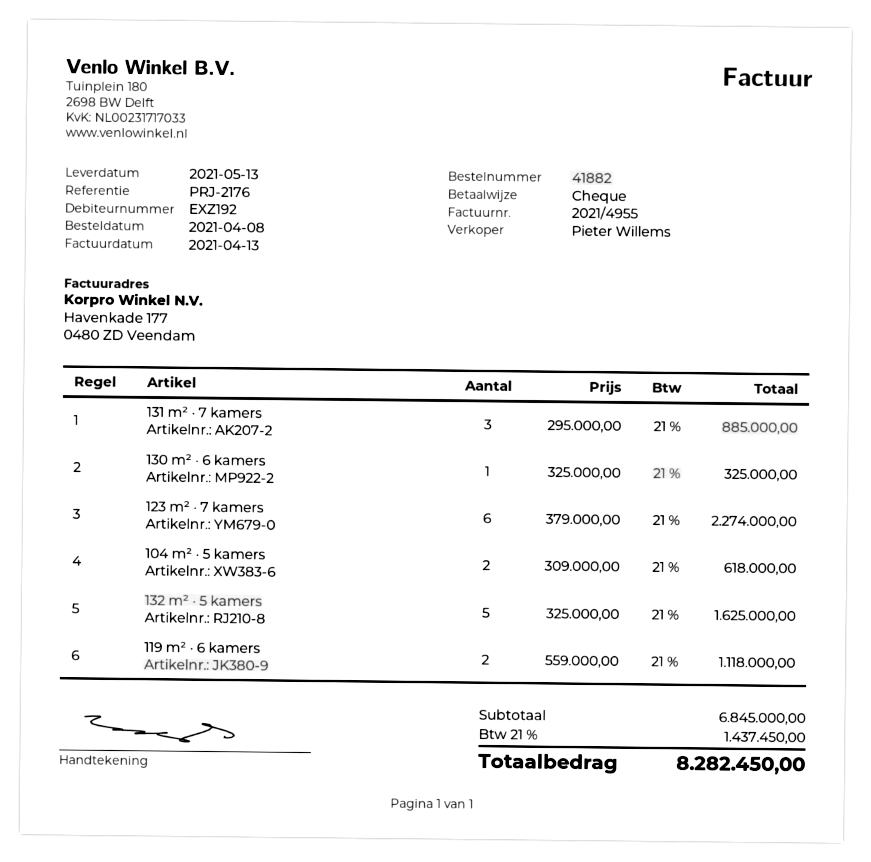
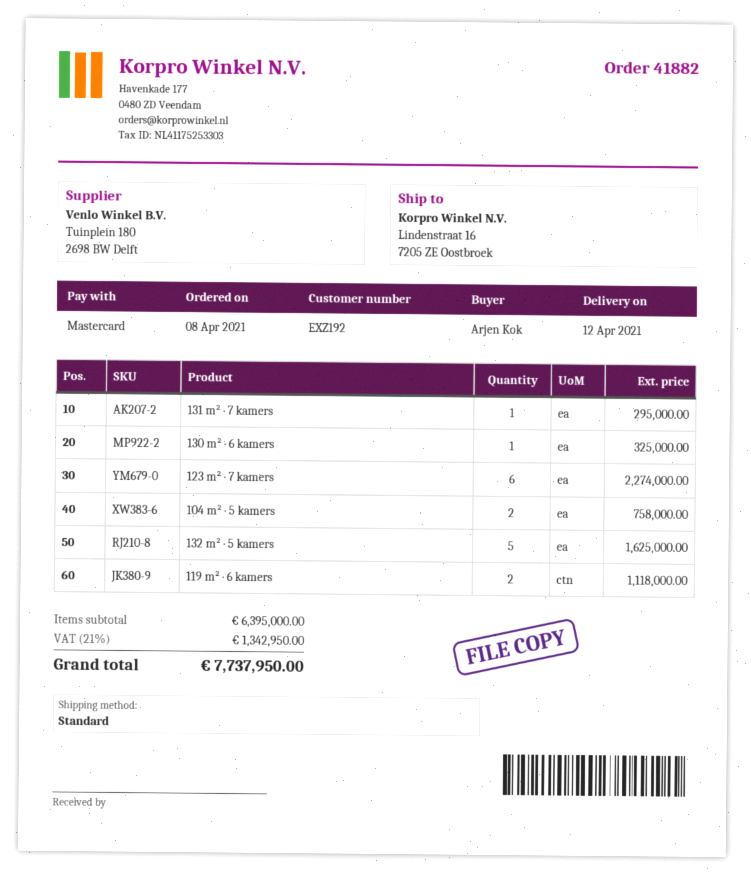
delivery date: 2021-05-13 -> 2021-04-12
payment method: cheque -> Mastercard
131 m² · 7 kamers: 3 for 885000.00 -> 1 for 295000.00
104 m² · 5 kamers: 2 for 618000.00 -> 2 for 758000.00
subtotal: 6845000.00 -> 6395000.00
tax: 21% = 1437450.00 -> 21% = 1342950.00
total: 8282450.00 -> 7737950.00

